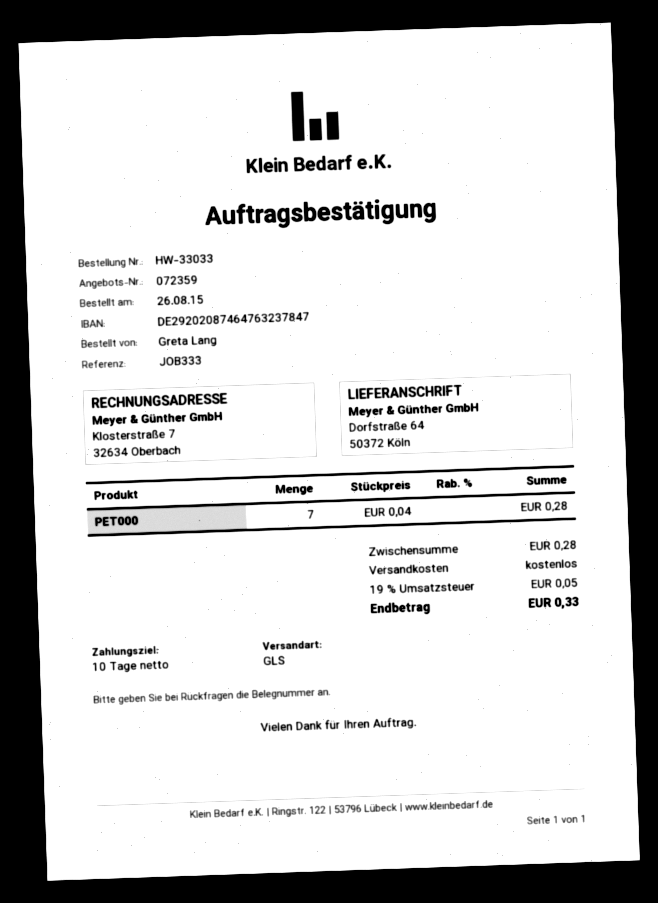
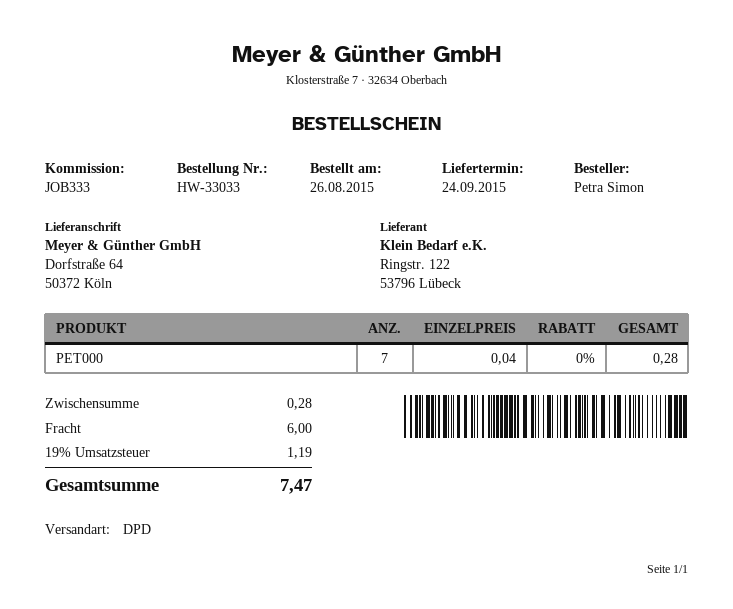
ordered by: Greta Lang -> Petra Simon
shipping method: GLS -> DPD
shipping: 0.00 -> 6.00
tax: 19% = 0.05 -> 19% = 1.19
total: 0.33 -> 7.47

